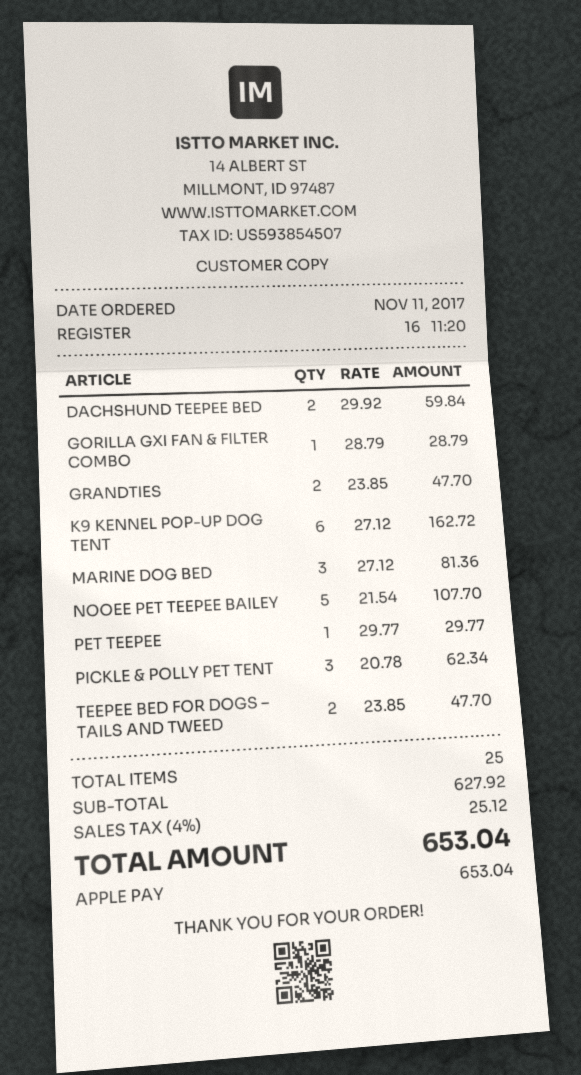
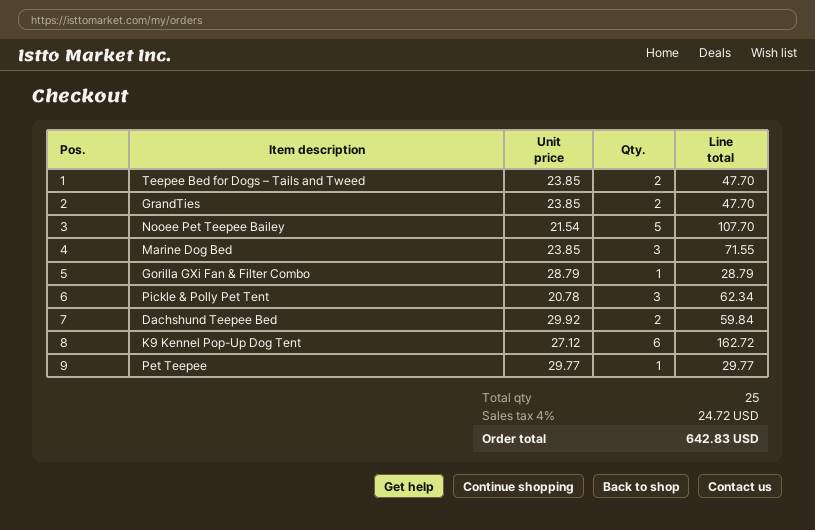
MARINE DOG BED: 3 x 27.12 = 81.36 -> 3 x 23.85 = 71.55
tax: 4% = 25.12 -> 4% = 24.72
total: 653.04 -> 642.83

